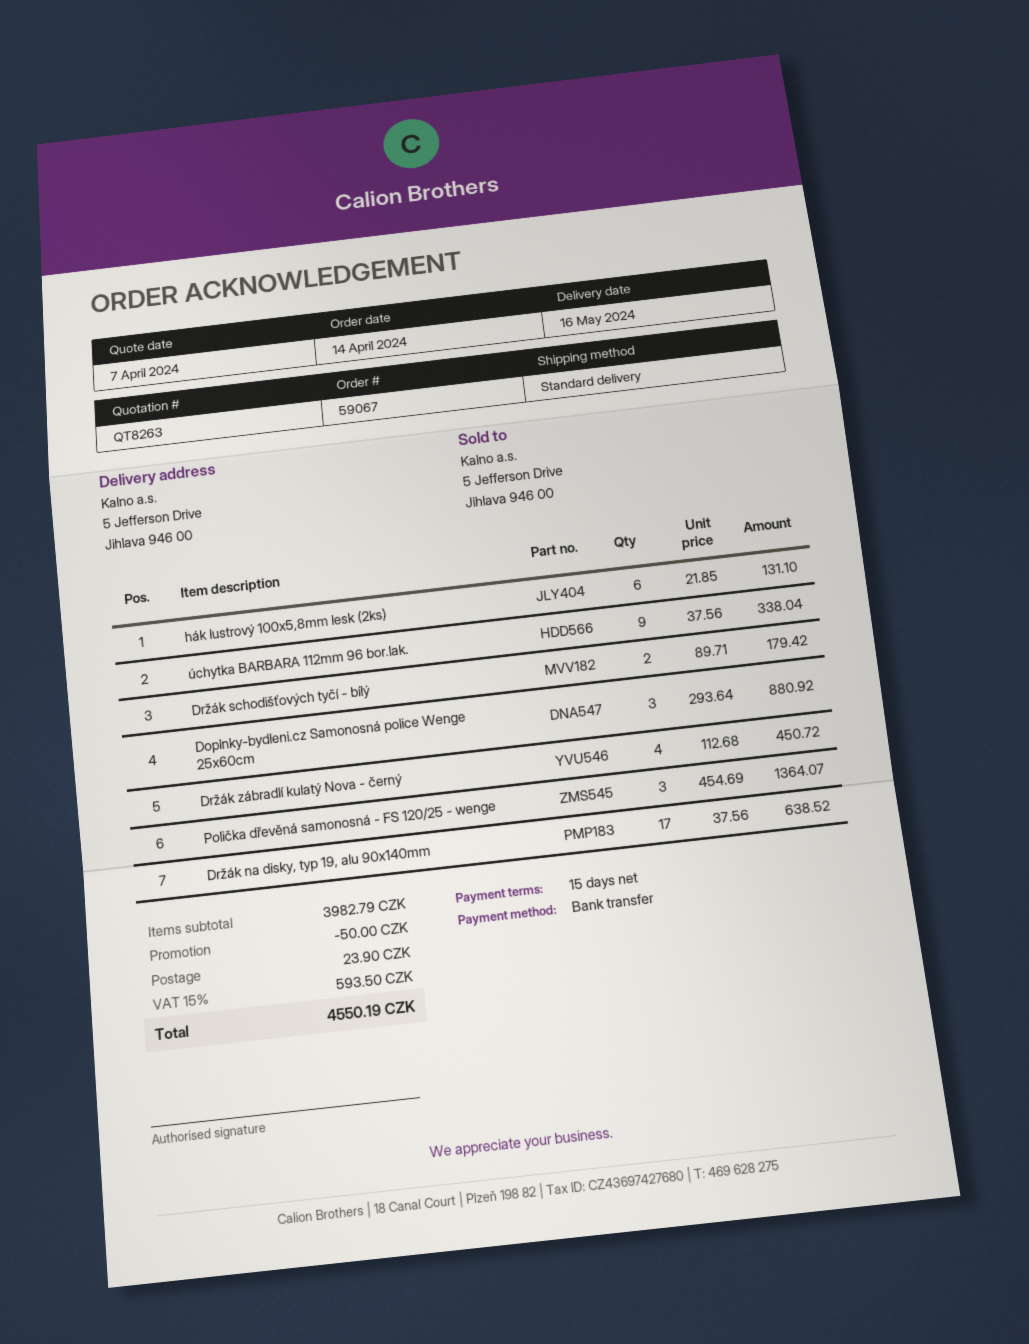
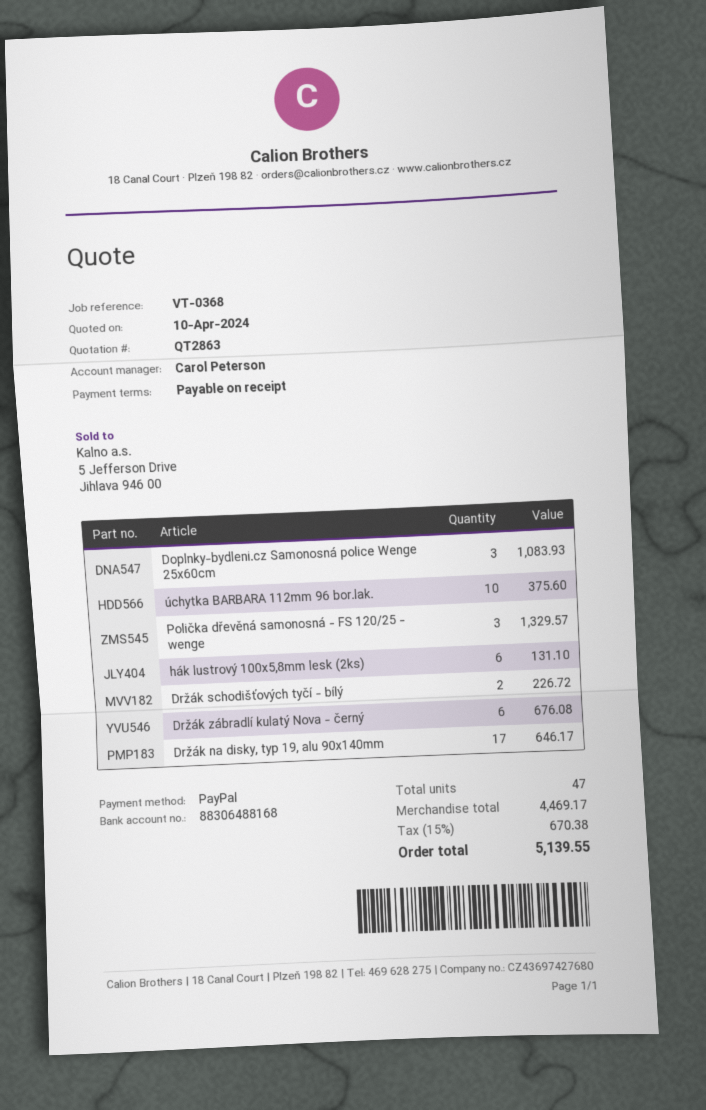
quote number: QT8263 -> QT2863
quote date: 2024-04-07 -> 2024-04-10
payment terms: 15 days -> on receipt
payment method: bank transfer -> PayPal
úchytka BARBARA 112mm 96 bor.lak.: 9 for 338.04 -> 10 for 375.60
Držák schodišťových tyčí - bílý: 2 for 179.42 -> 2 for 226.72
Doplnky-bydleni.cz Samonosná police Wenge 25x60cm: 3 for 880.92 -> 3 for 1083.93
Držák zábradlí kulatý Nova - černý: 4 for 450.72 -> 6 for 676.08
Polička dřevěná samonosná - FS 120/25 - wenge: 3 for 1364.07 -> 3 for 1329.57
Držák na disky, typ 19, alu 90x140mm: 17 for 638.52 -> 17 for 646.17
subtotal: 3982.79 -> 4469.17
discount: 50.00 -> none
shipping: 23.90 -> none
tax: 15% = 593.50 -> 15% = 670.38
total: 4550.19 -> 5139.55

